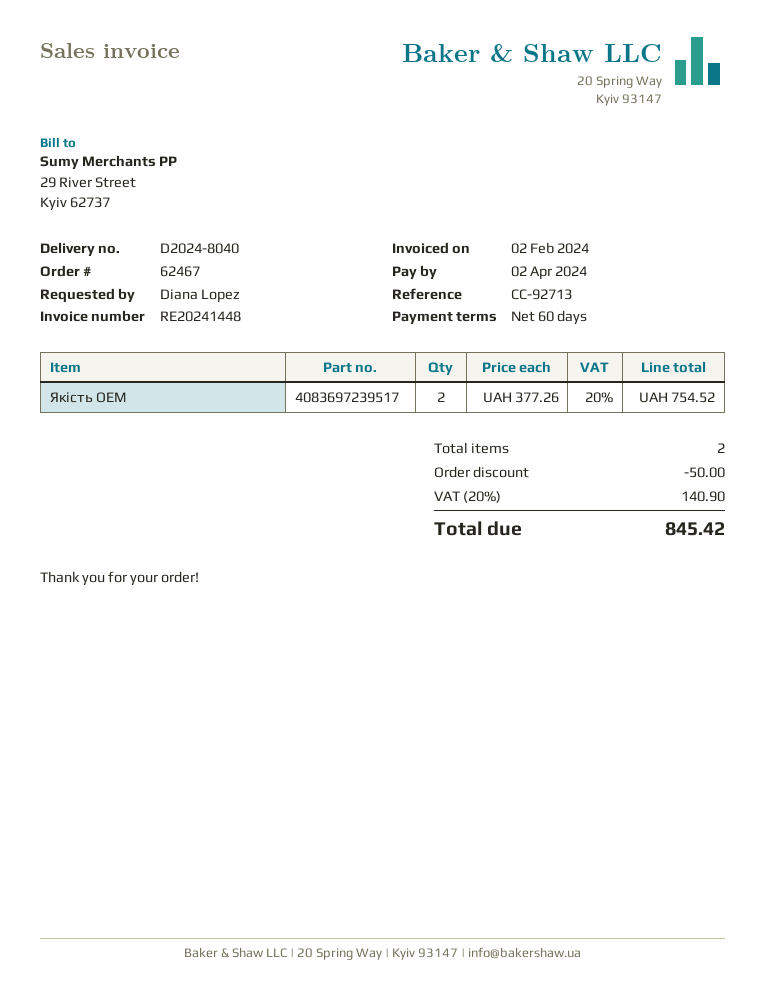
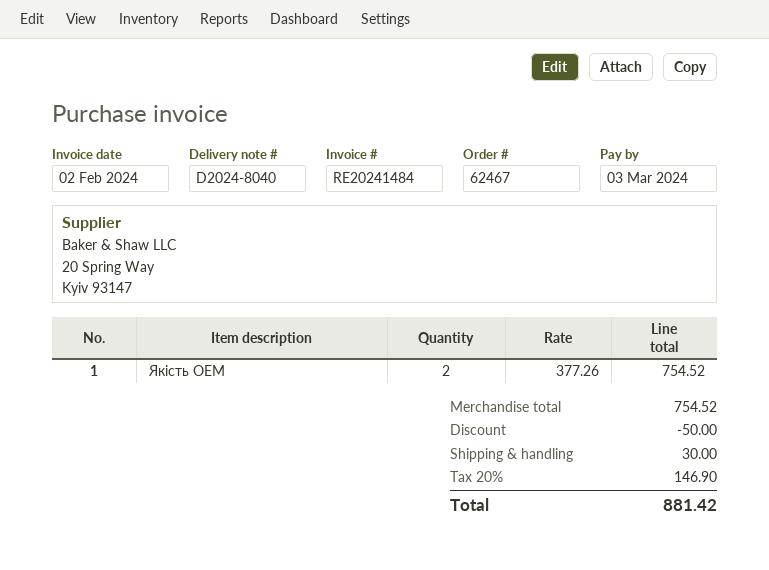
invoice number: RE20241448 -> RE20241484
due date: 2024-04-02 -> 2024-03-03
shipping: none -> 30.00
tax: 20% = 140.90 -> 20% = 146.90
total: 845.42 -> 881.42

